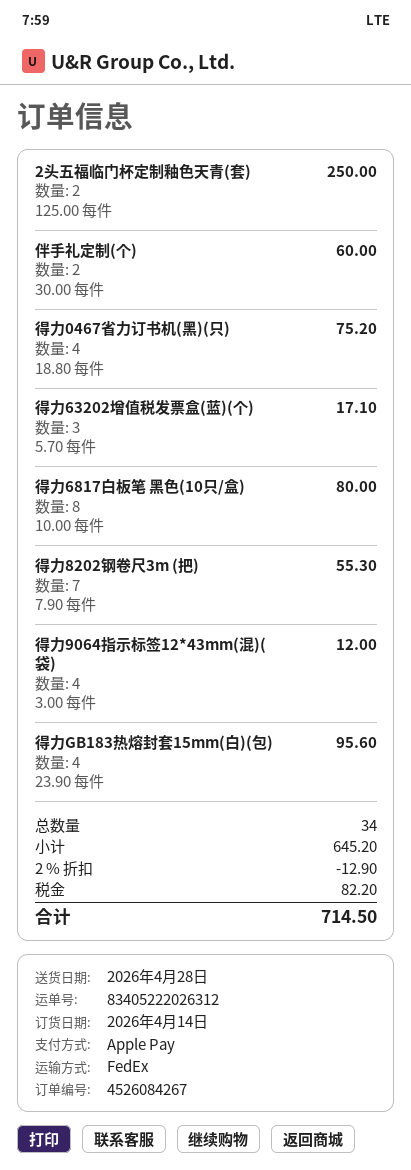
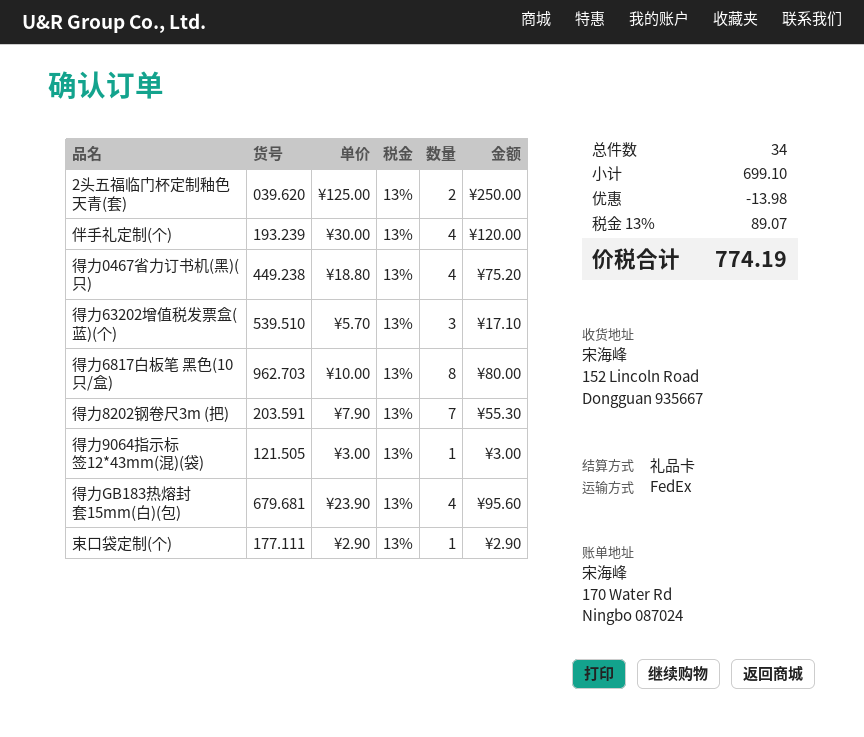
payment method: Apple Pay -> gift card
伴手礼定制(个): 2 x 30.00 = 60.00 -> 4 x 30.00 = 120.00
得力9064指示标签12*43mm(混)(袋): 4 x 3.00 = 12.00 -> 1 x 3.00 = 3.00
束口袋定制(个): none -> 1 x 2.90 = 2.90
subtotal: 645.20 -> 699.10
discount: 12.90 -> 13.98
tax: 82.20 -> 89.07
total: 714.50 -> 774.19

